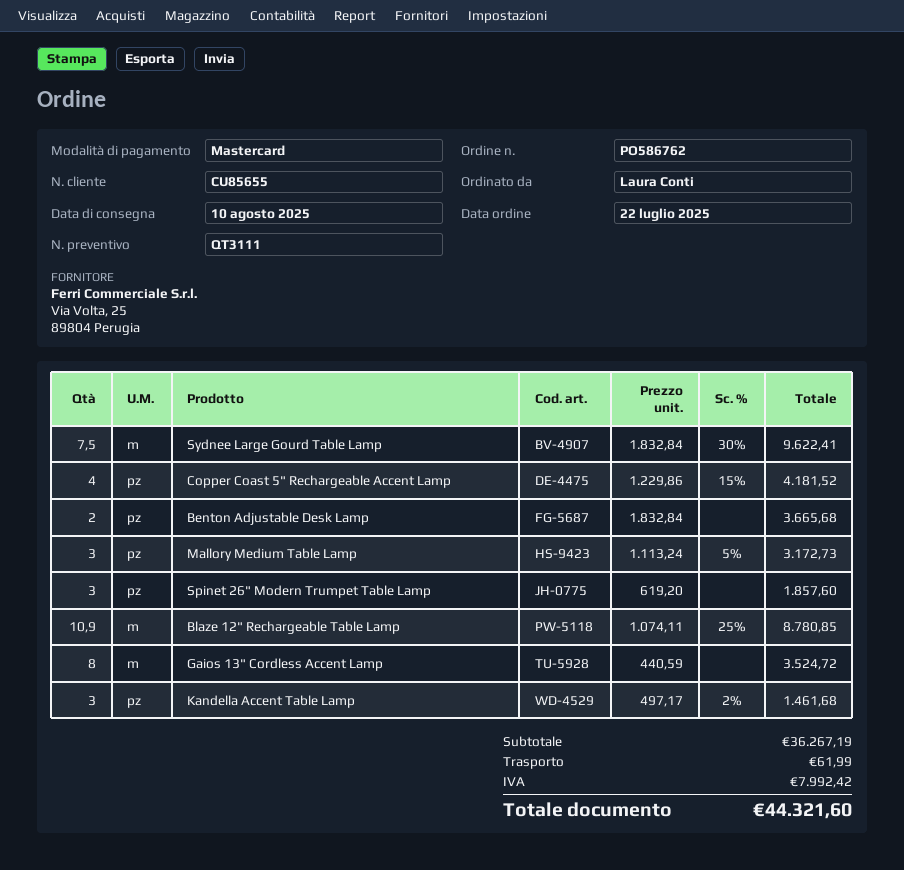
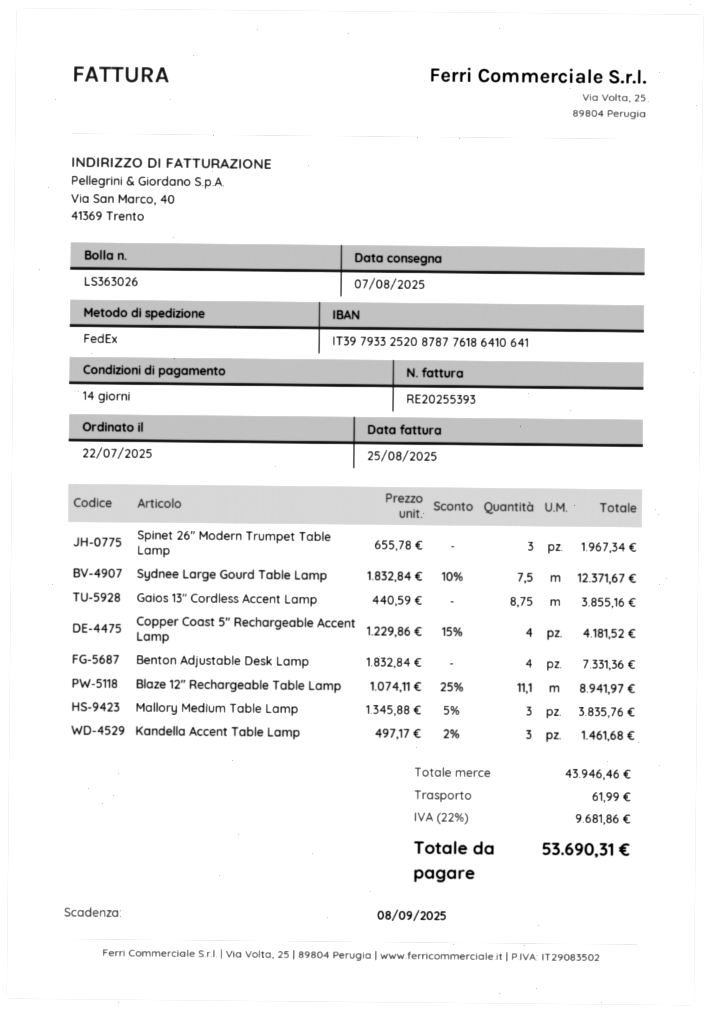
delivery date: 2025-08-10 -> 2025-08-07
Sydnee Large Gourd Table Lamp: 7.5 x 1832.84 - 30% = 9622.41 -> 7.5 x 1832.84 - 10% = 12371.67
Benton Adjustable Desk Lamp: 2 x 1832.84 = 3665.68 -> 4 x 1832.84 = 7331.36
Mallory Medium Table Lamp: 3 x 1113.24 - 5% = 3172.73 -> 3 x 1345.88 - 5% = 3835.76
Spinet 26" Modern Trumpet Table Lamp: 3 x 619.20 = 1857.60 -> 3 x 655.78 = 1967.34
Blaze 12" Rechargeable Table Lamp: 10.9 x 1074.11 - 25% = 8780.85 -> 11.1 x 1074.11 - 25% = 8941.97
Gaios 13" Cordless Accent Lamp: 8 x 440.59 = 3524.72 -> 8.75 x 440.59 = 3855.16
subtotal: 36267.19 -> 43946.46
tax: 7992.42 -> 9681.86
total: 44321.60 -> 53690.31

